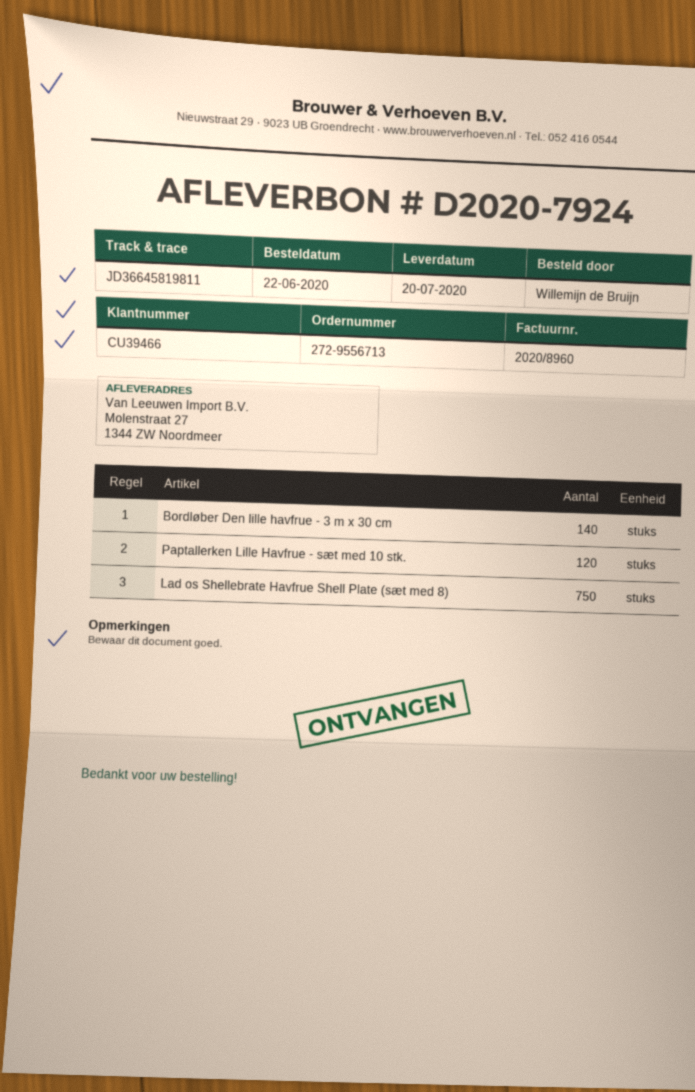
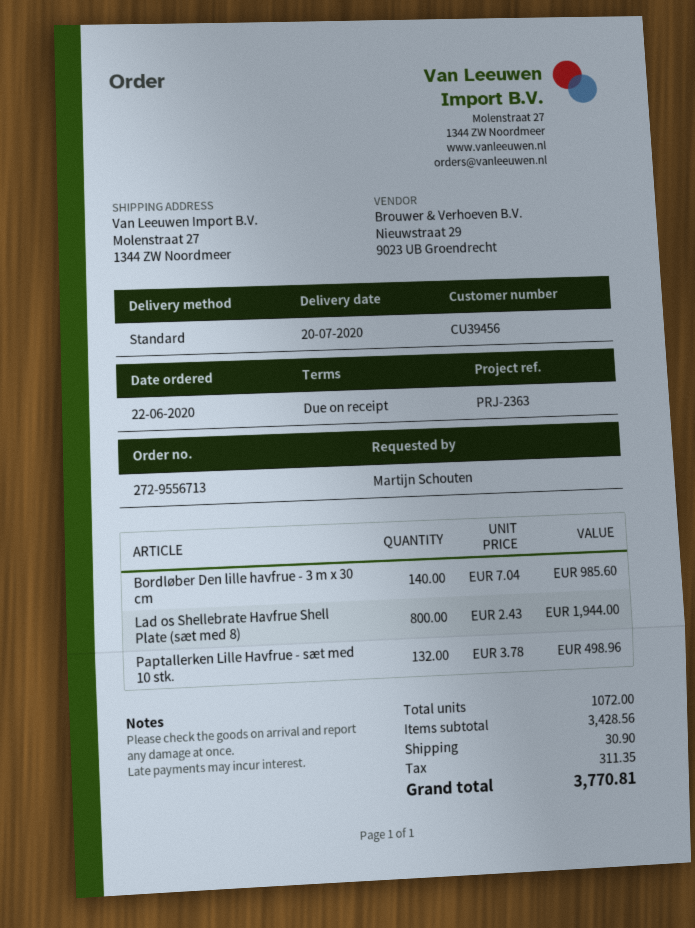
customer number: CU39466 -> CU39456
ordered by: Willemijn de Bruijn -> Martijn Schouten
Paptallerken Lille Havfrue - sæt med 10 stk.: 120 -> 132
Lad os Shellebrate Havfrue Shell Plate (sæt med 8): 750 -> 800

